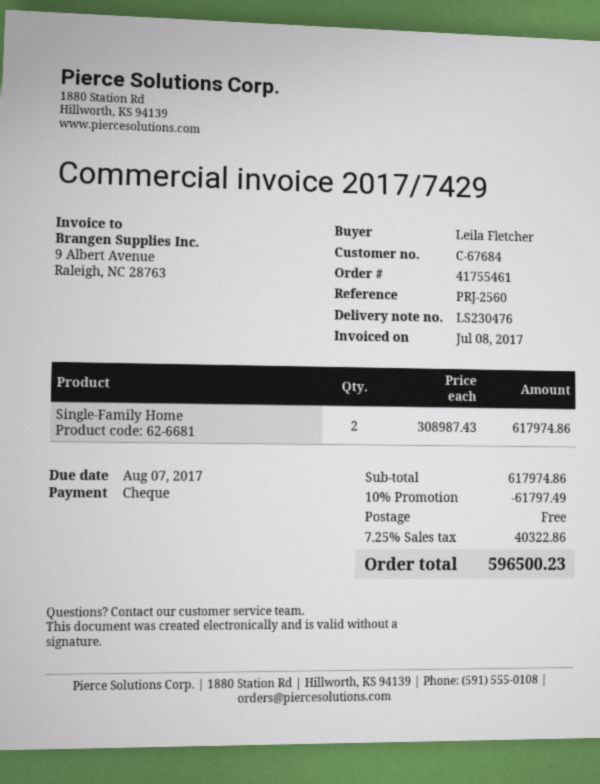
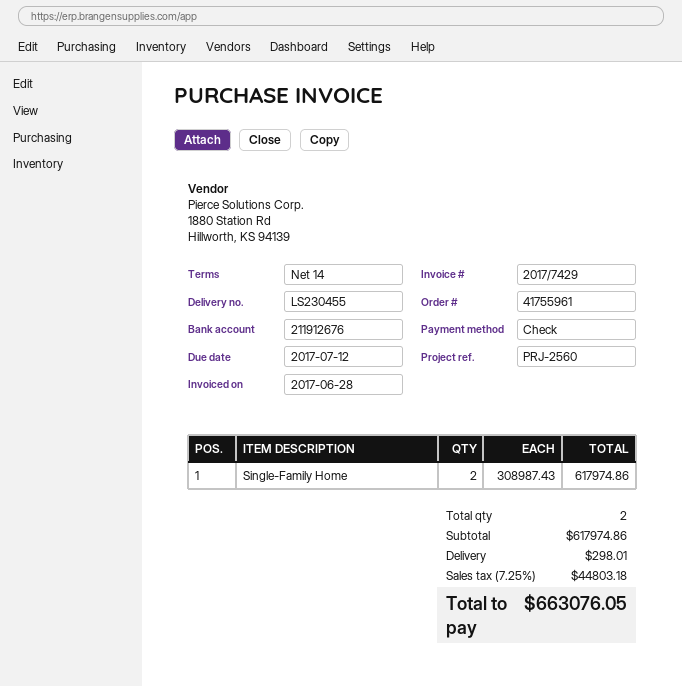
order number: 41755461 -> 41755961
delivery note number: LS230476 -> LS230455
invoice date: 2017-07-08 -> 2017-06-28
due date: 2017-08-07 -> 2017-07-12
discount: 10% = 61797.49 -> none
shipping: 0.00 -> 298.01
tax: 7.25% = 40322.86 -> 7.25% = 44803.18
total: 596500.23 -> 663076.05

